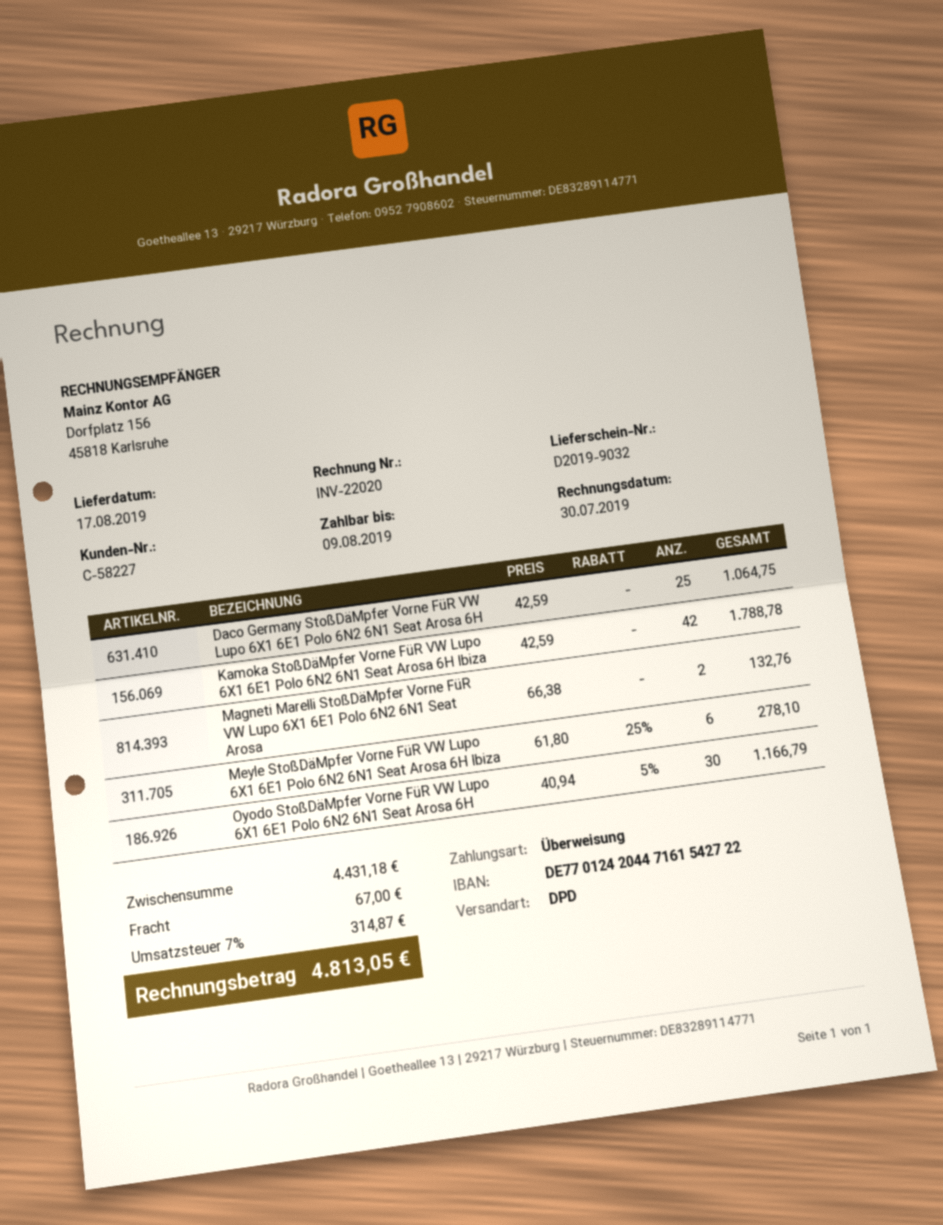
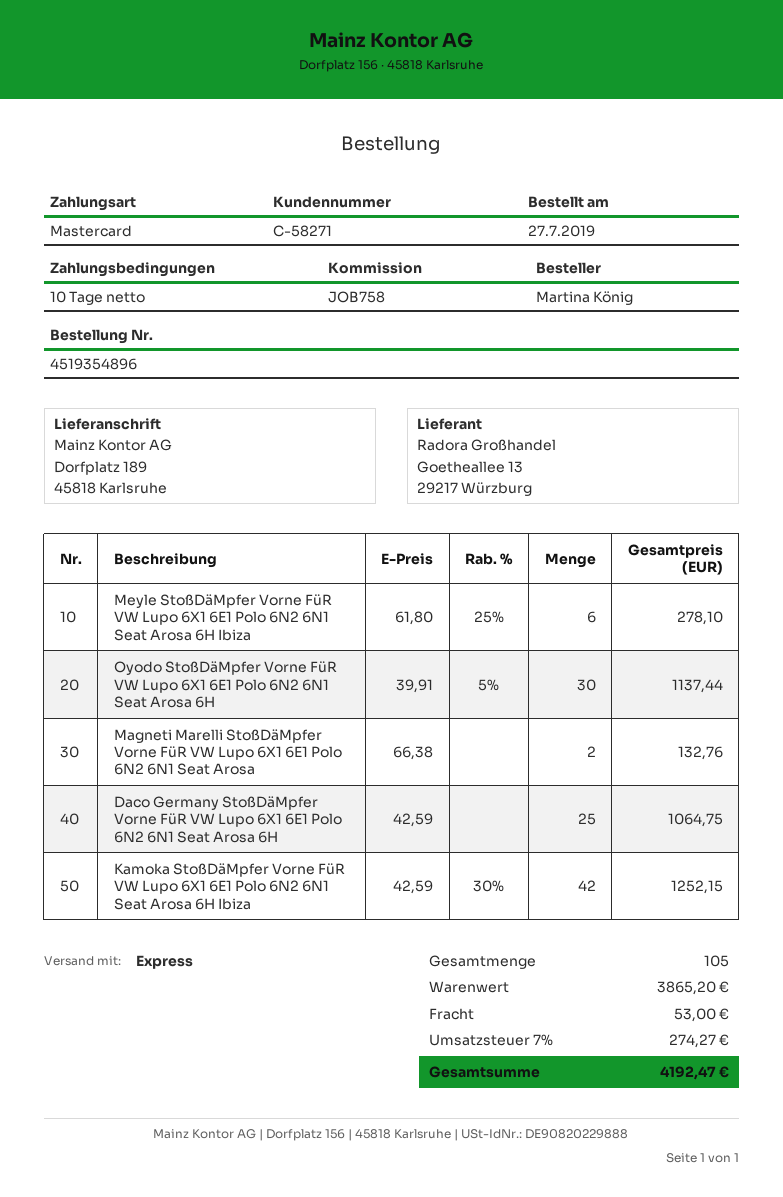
customer number: C-58227 -> C-58271
payment method: bank transfer -> Mastercard
shipping method: DPD -> express
Kamoka StoßDäMpfer Vorne FüR VW Lupo 6X1 6E1 Polo 6N2 6N1 Seat Arosa 6H Ibiza: 42 x 42.59 = 1788.78 -> 42 x 42.59 - 30% = 1252.15
Oyodo StoßDäMpfer Vorne FüR VW Lupo 6X1 6E1 Polo 6N2 6N1 Seat Arosa 6H: 30 x 40.94 - 5% = 1166.79 -> 30 x 39.91 - 5% = 1137.44
subtotal: 4431.18 -> 3865.20
shipping: 67.00 -> 53.00
tax: 7% = 314.87 -> 7% = 274.27
total: 4813.05 -> 4192.47

